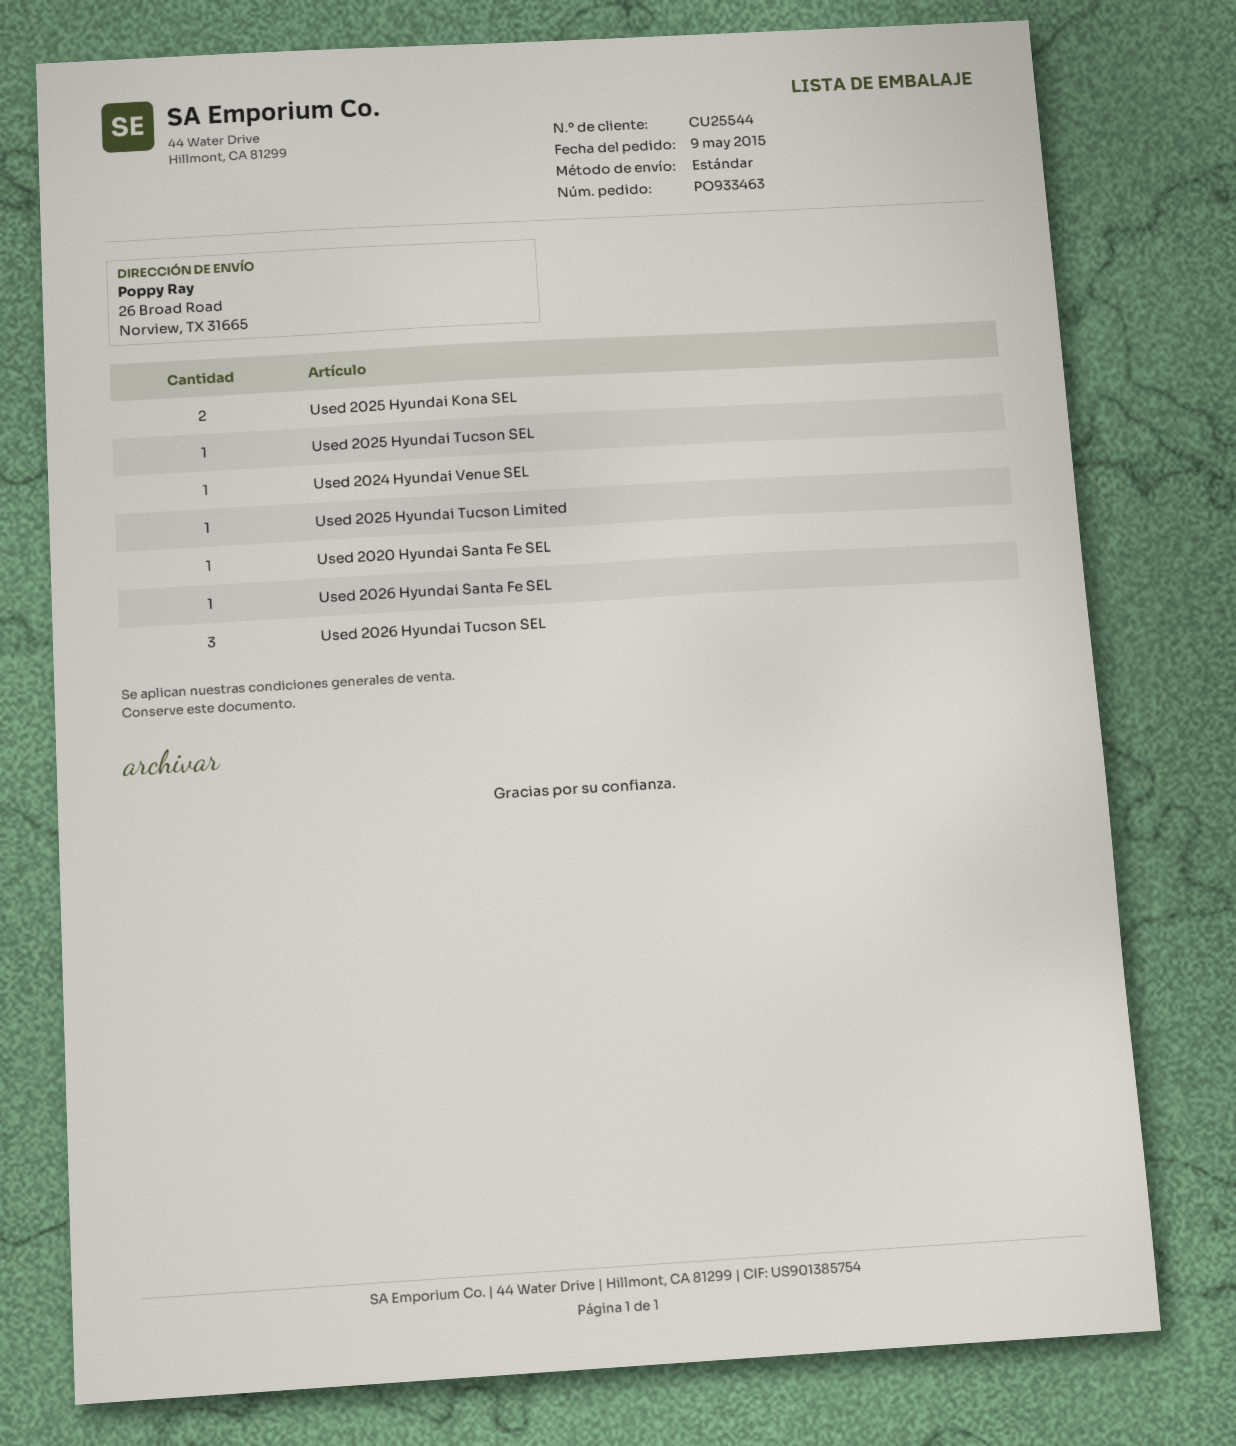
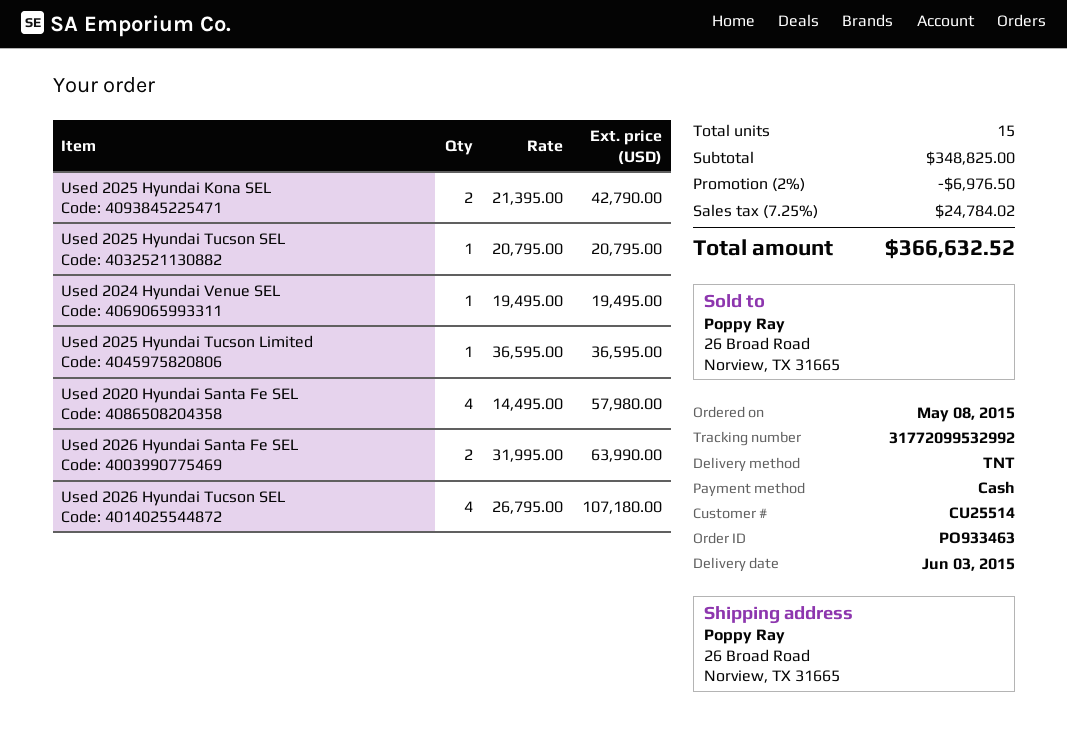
order date: 2015-05-09 -> 2015-05-08
customer number: CU25544 -> CU25514
shipping method: standard -> TNT
Used 2020 Hyundai Santa Fe SEL: 1 -> 4
Used 2026 Hyundai Santa Fe SEL: 1 -> 2
Used 2026 Hyundai Tucson SEL: 3 -> 4

